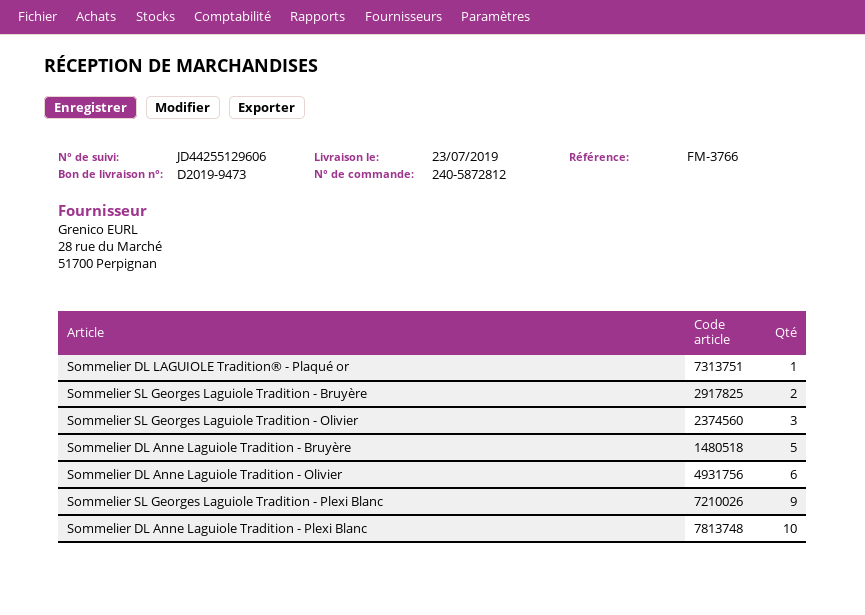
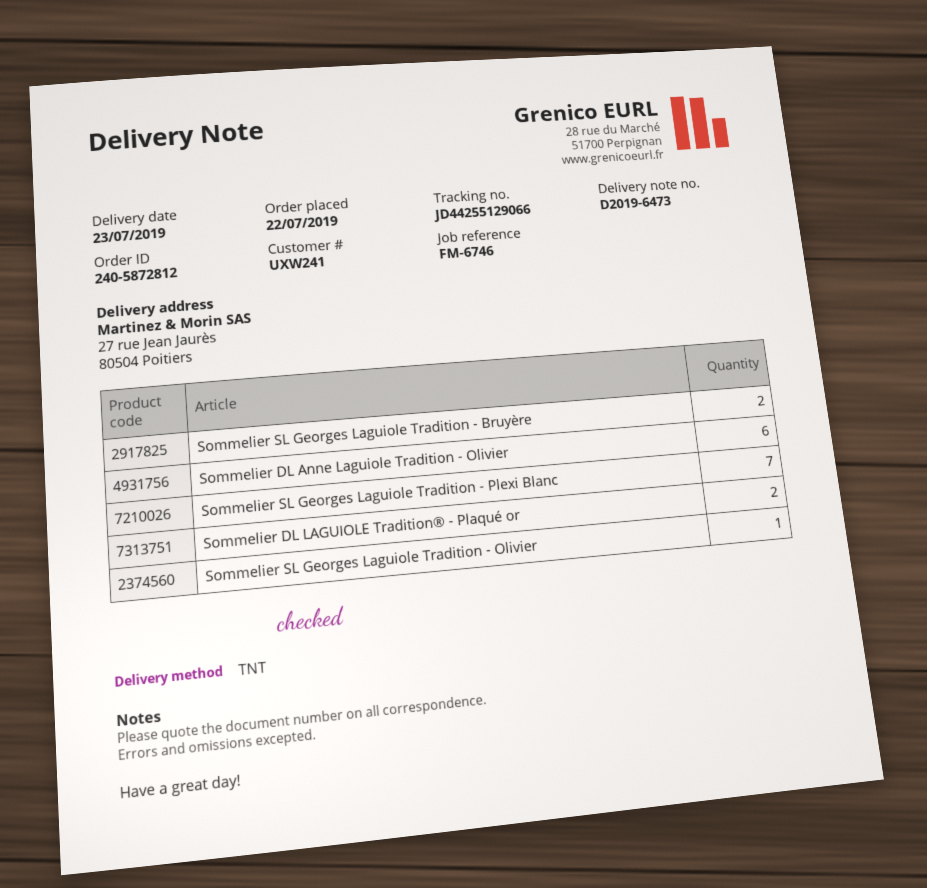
delivery note number: D2019-9473 -> D2019-6473
reference: FM-3766 -> FM-6746
tracking number: JD44255129606 -> JD44255129066
Sommelier DL LAGUIOLE Tradition® - Plaqué or: 1 -> 2
Sommelier SL Georges Laguiole Tradition - Olivier: 3 -> 1
Sommelier DL Anne Laguiole Tradition - Bruyère: 5 -> none
Sommelier SL Georges Laguiole Tradition - Plexi Blanc: 9 -> 7
Sommelier DL Anne Laguiole Tradition - Plexi Blanc: 10 -> none

